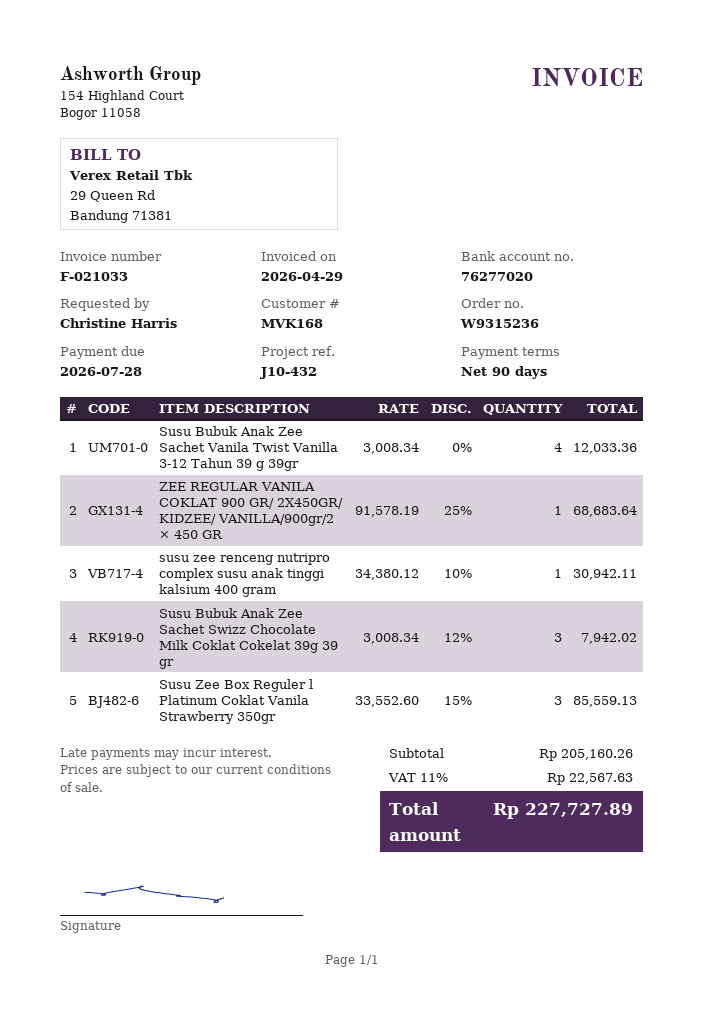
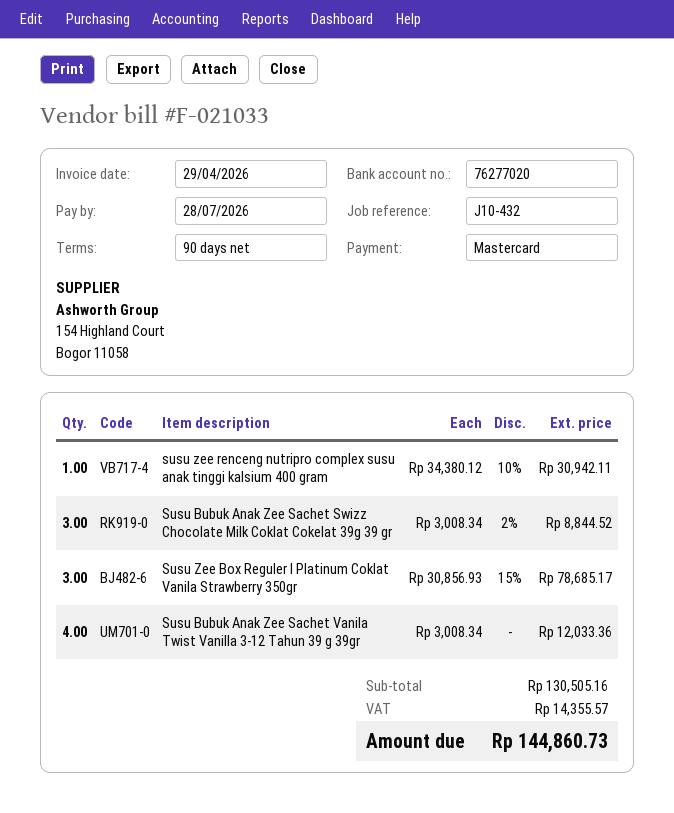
ZEE REGULAR VANILA COKLAT 900 GR/ 2X450GR/ KIDZEE/ VANILLA/900gr/2 × 450 GR: 1 x 91578.19 - 25% = 68683.64 -> none
Susu Bubuk Anak Zee Sachet Swizz Chocolate Milk Coklat Cokelat 39g 39 gr: 3 x 3008.34 - 12% = 7942.02 -> 3 x 3008.34 - 2% = 8844.52
Susu Zee Box Reguler l Platinum Coklat Vanila Strawberry 350gr: 3 x 33552.60 - 15% = 85559.13 -> 3 x 30856.93 - 15% = 78685.17
subtotal: 205160.26 -> 130505.16
tax: 22567.63 -> 14355.57
total: 227727.89 -> 144860.73

